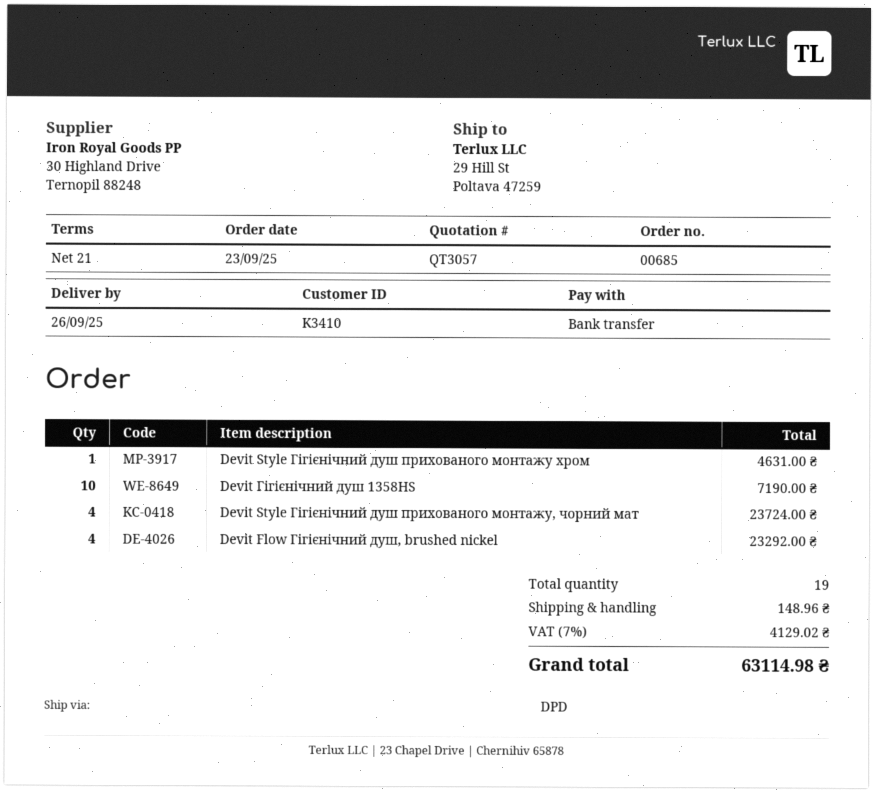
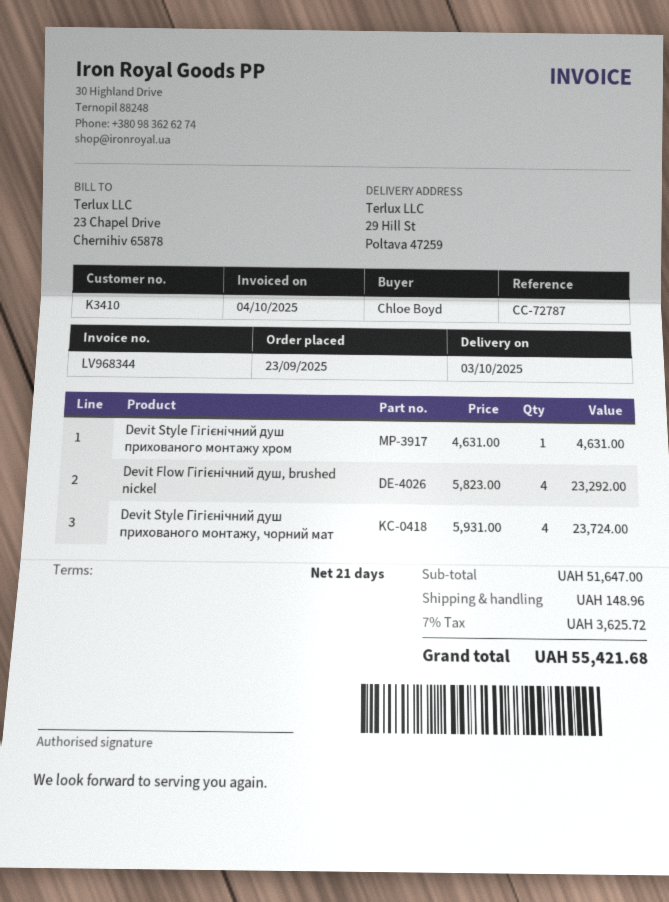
delivery date: 2025-09-26 -> 2025-10-03
Devit Гігієнічний душ 1358HS: 10 for 7190.00 -> none
tax: 7% = 4129.02 -> 7% = 3625.72
total: 63114.98 -> 55421.68

